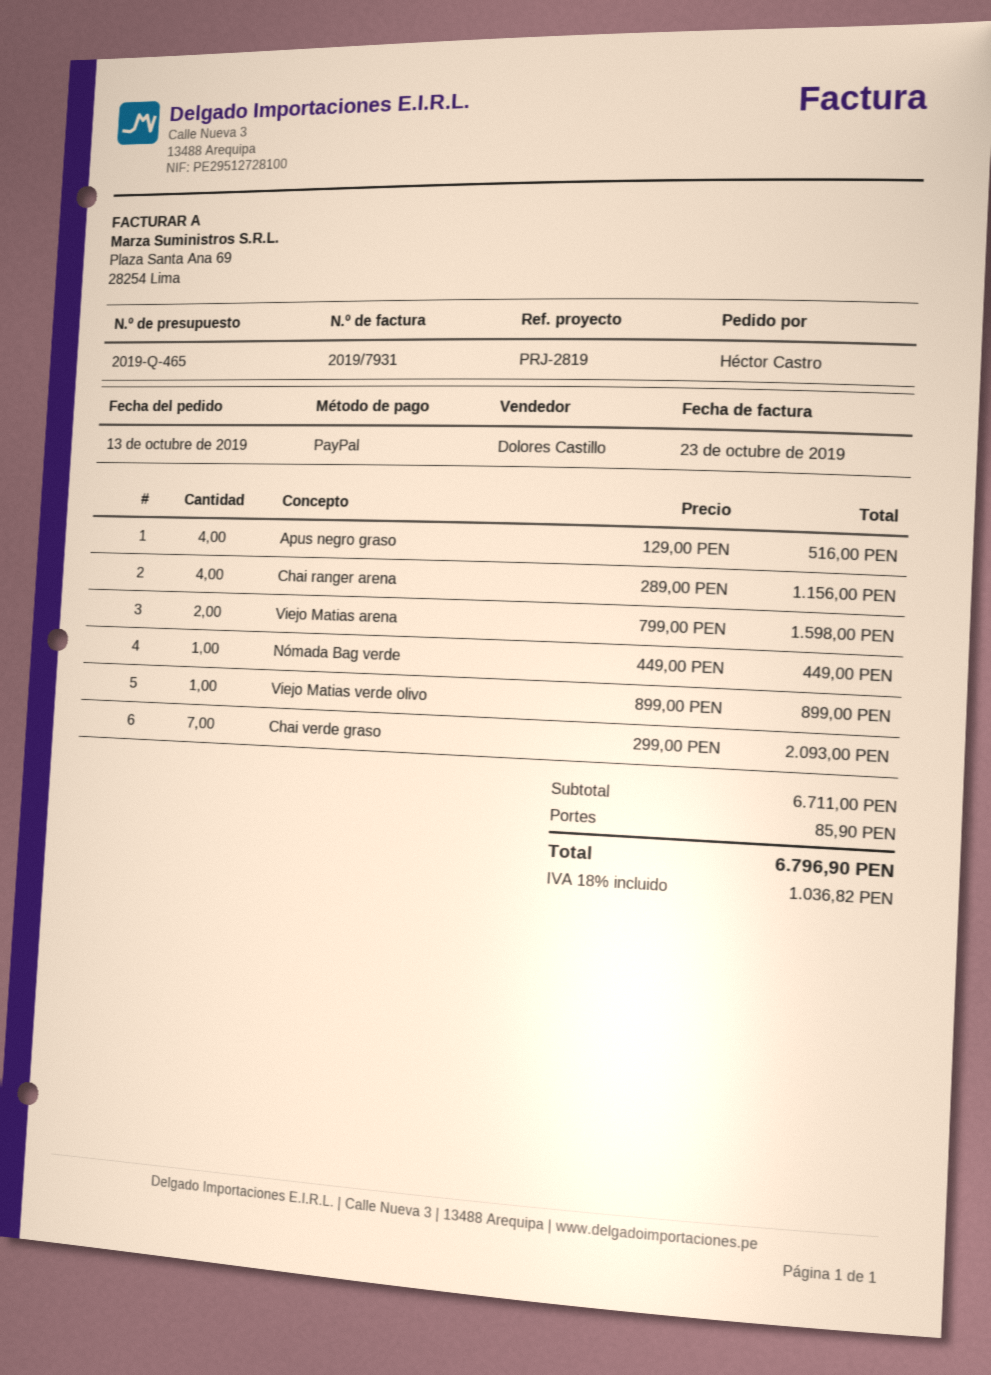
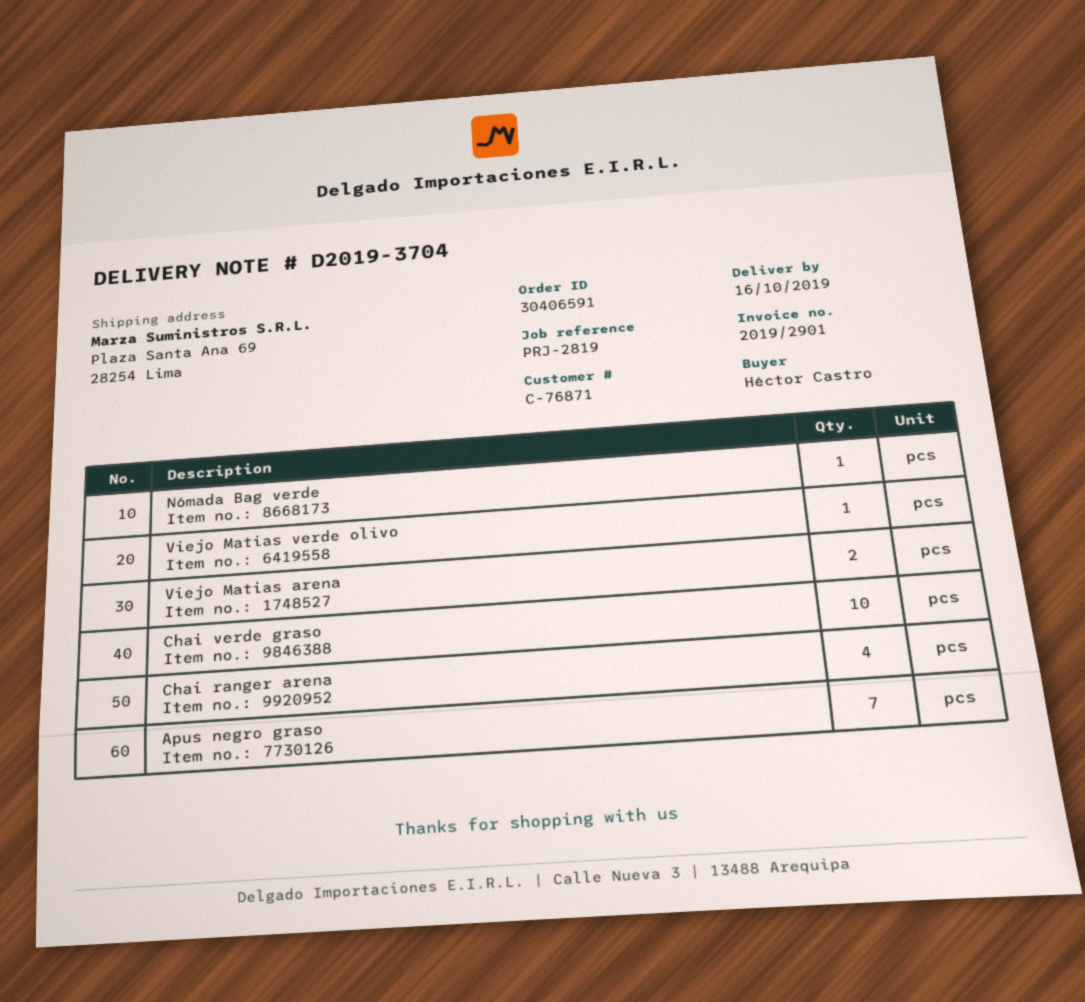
invoice number: 2019/7931 -> 2019/2901
Apus negro graso: 4 -> 7
Chai verde graso: 7 -> 10

